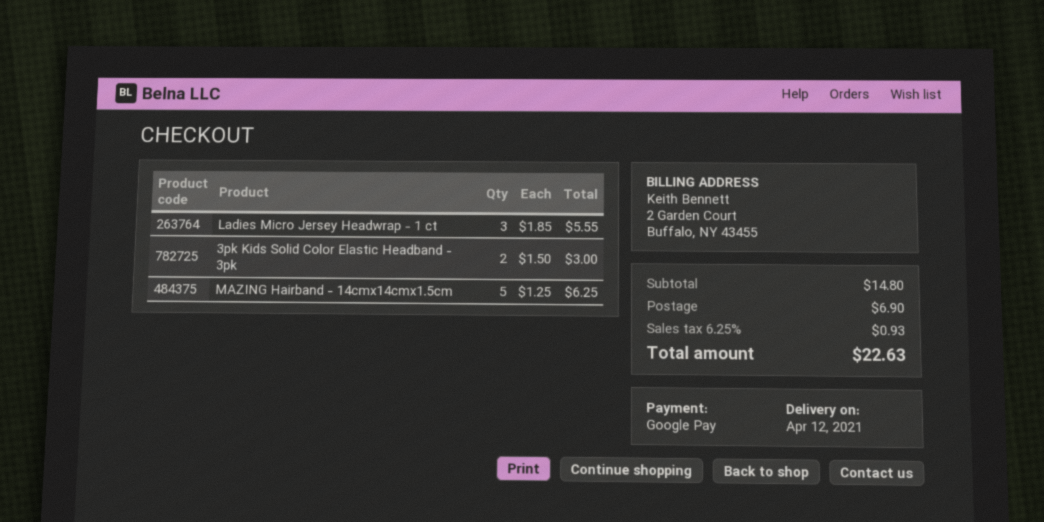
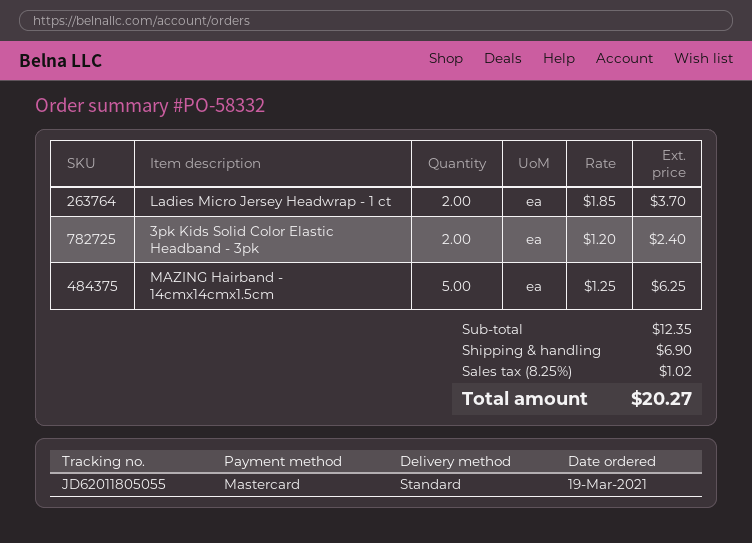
payment method: Google Pay -> Mastercard
Ladies Micro Jersey Headwrap - 1 ct: 3 x 1.85 = 5.55 -> 2 x 1.85 = 3.70
3pk Kids Solid Color Elastic Headband - 3pk: 2 x 1.50 = 3.00 -> 2 x 1.20 = 2.40
subtotal: 14.80 -> 12.35
tax: 6.25% = 0.93 -> 8.25% = 1.02
total: 22.63 -> 20.27

